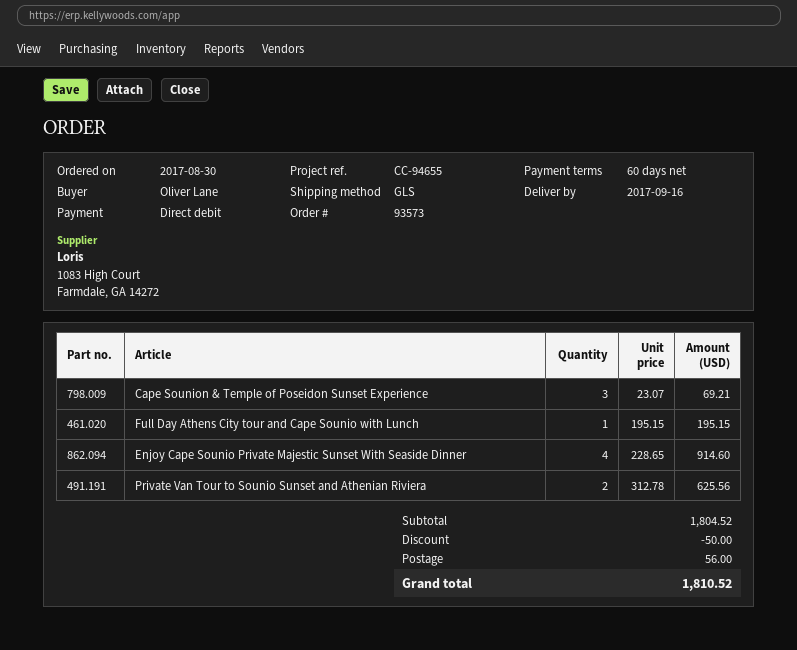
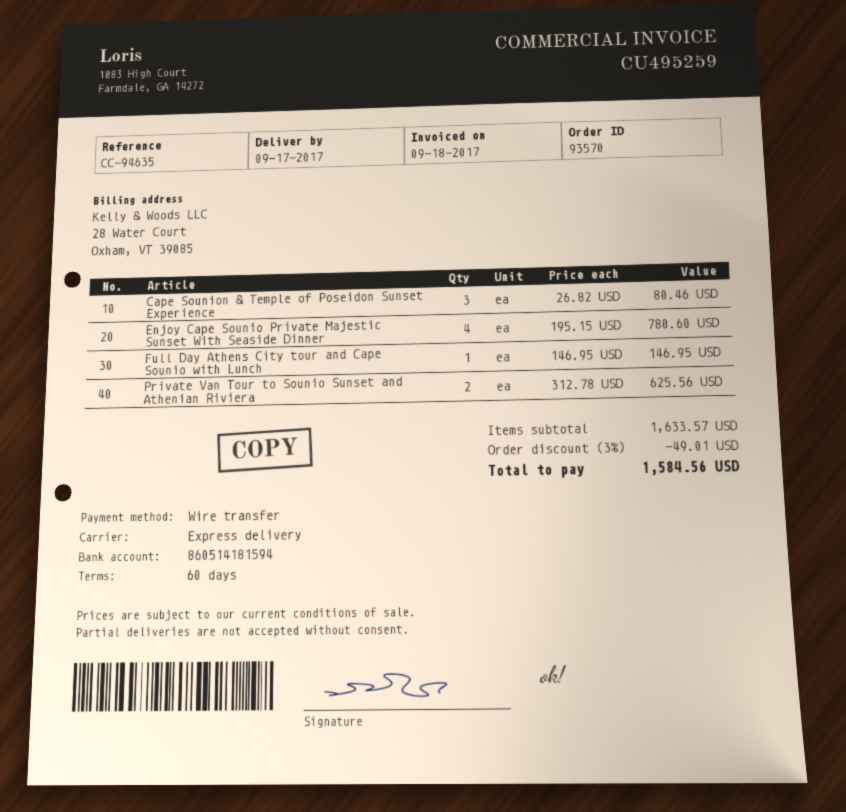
order number: 93573 -> 93570
delivery date: 2017-09-16 -> 2017-09-17
reference: CC-94655 -> CC-94635
payment method: direct debit -> bank transfer
shipping method: GLS -> express
Cape Sounion & Temple of Poseidon Sunset Experience: 3 x 23.07 = 69.21 -> 3 x 26.82 = 80.46
Full Day Athens City tour and Cape Sounio with Lunch: 1 x 195.15 = 195.15 -> 1 x 146.95 = 146.95
Enjoy Cape Sounio Private Majestic Sunset With Seaside Dinner: 4 x 228.65 = 914.60 -> 4 x 195.15 = 780.60
subtotal: 1804.52 -> 1633.57
discount: 50.00 -> 49.01
shipping: 56.00 -> none
total: 1810.52 -> 1584.56

